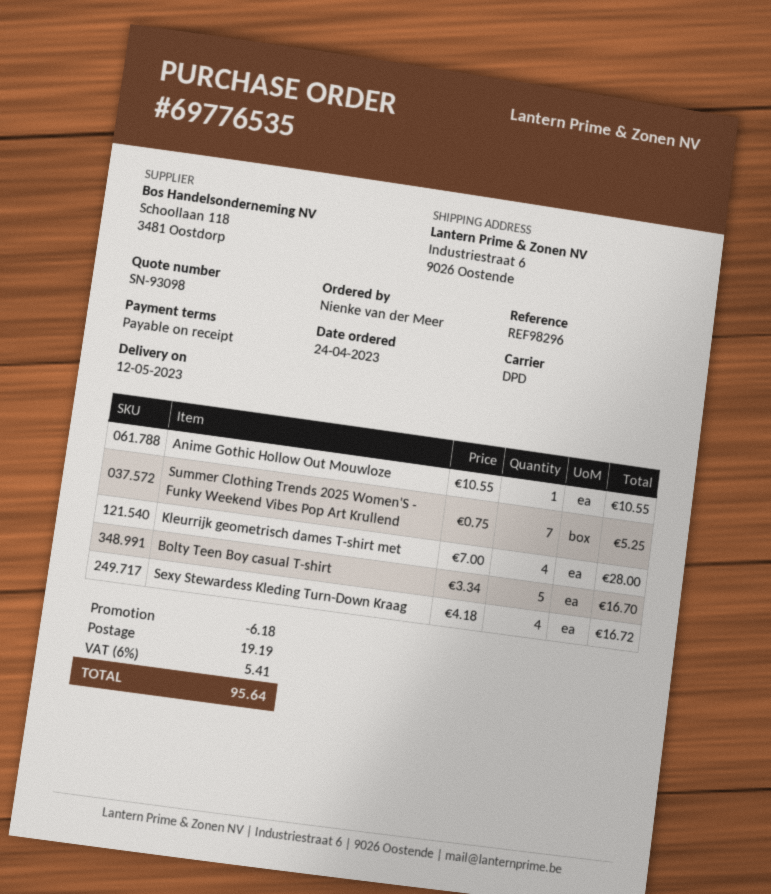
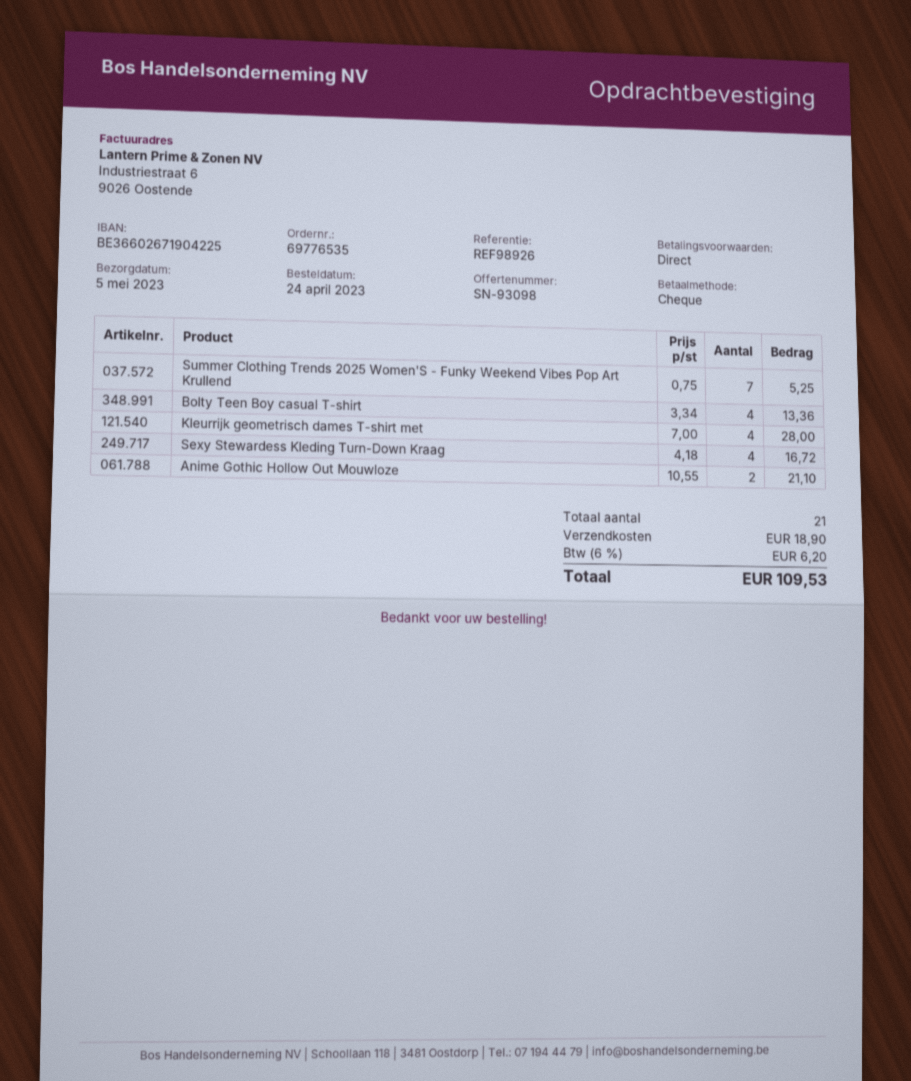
delivery date: 2023-05-12 -> 2023-05-05
reference: REF98296 -> REF98926
Anime Gothic Hollow Out Mouwloze: 1 x 10.55 = 10.55 -> 2 x 10.55 = 21.10
Bolty Teen Boy casual T-shirt: 5 x 3.34 = 16.70 -> 4 x 3.34 = 13.36
discount: 6.18 -> none
shipping: 19.19 -> 18.90
tax: 6% = 5.41 -> 6% = 6.20
total: 95.64 -> 109.53

